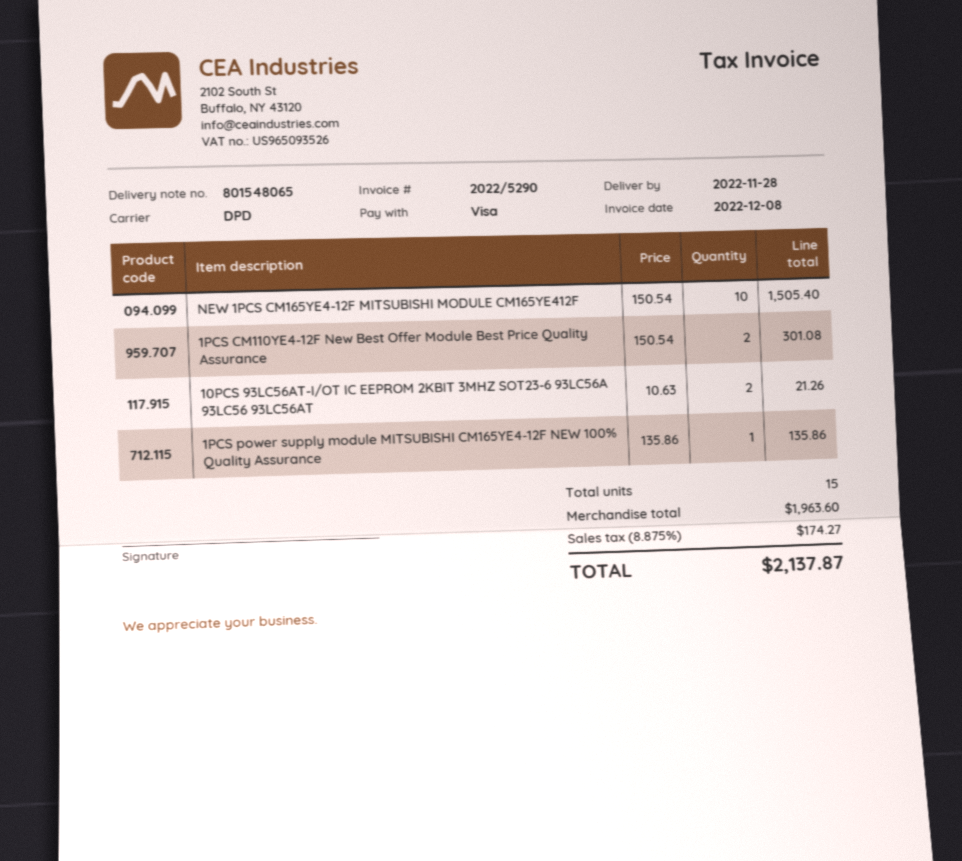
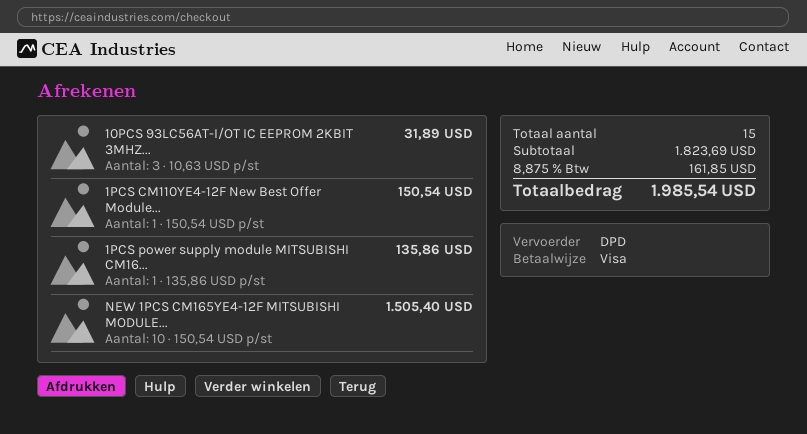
1PCS CM110YE4-12F New Best Offer Module Best Price Quality Assurance: 2 x 150.54 = 301.08 -> 1 x 150.54 = 150.54
10PCS 93LC56AT-I/OT IC EEPROM 2KBIT 3MHZ SOT23-6 93LC56A 93LC56 93LC56AT: 2 x 10.63 = 21.26 -> 3 x 10.63 = 31.89
subtotal: 1963.60 -> 1823.69
tax: 8.875% = 174.27 -> 8.875% = 161.85
total: 2137.87 -> 1985.54

